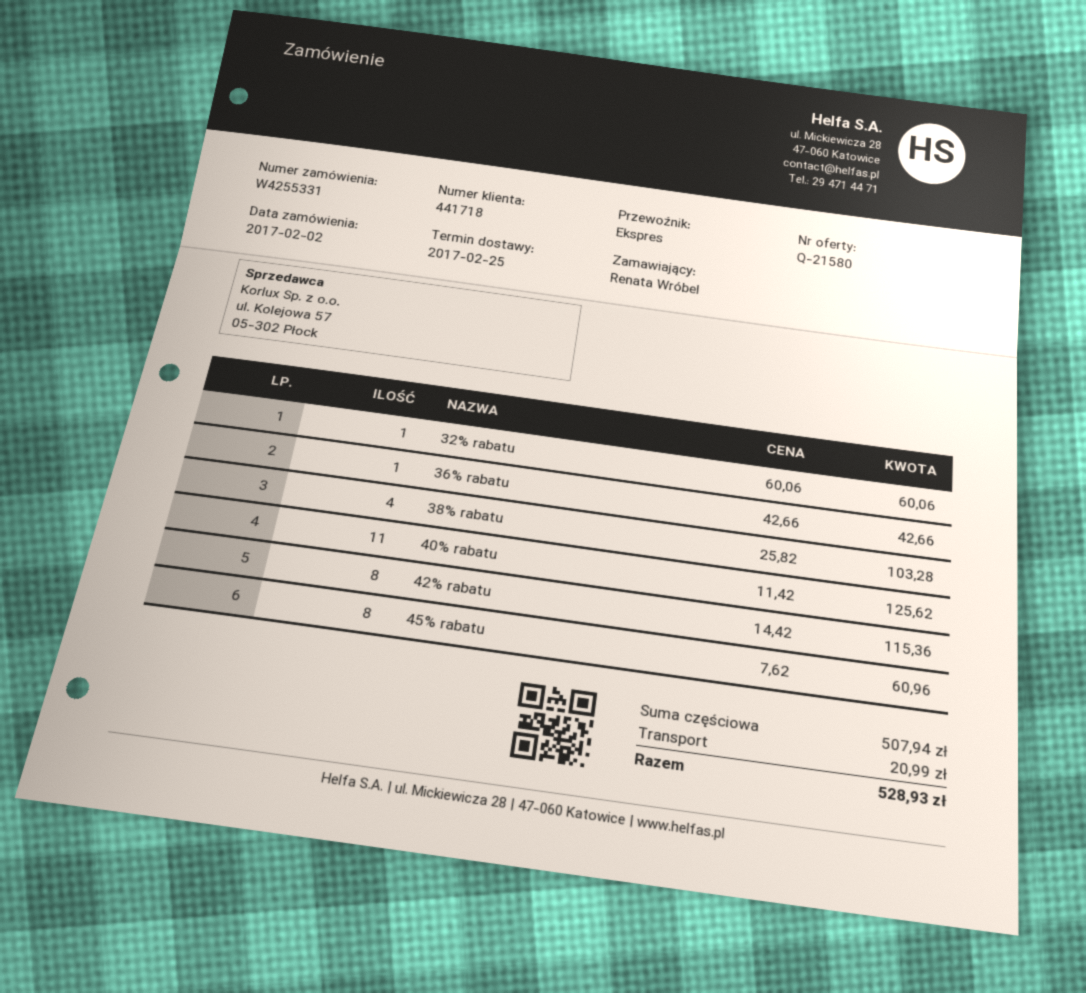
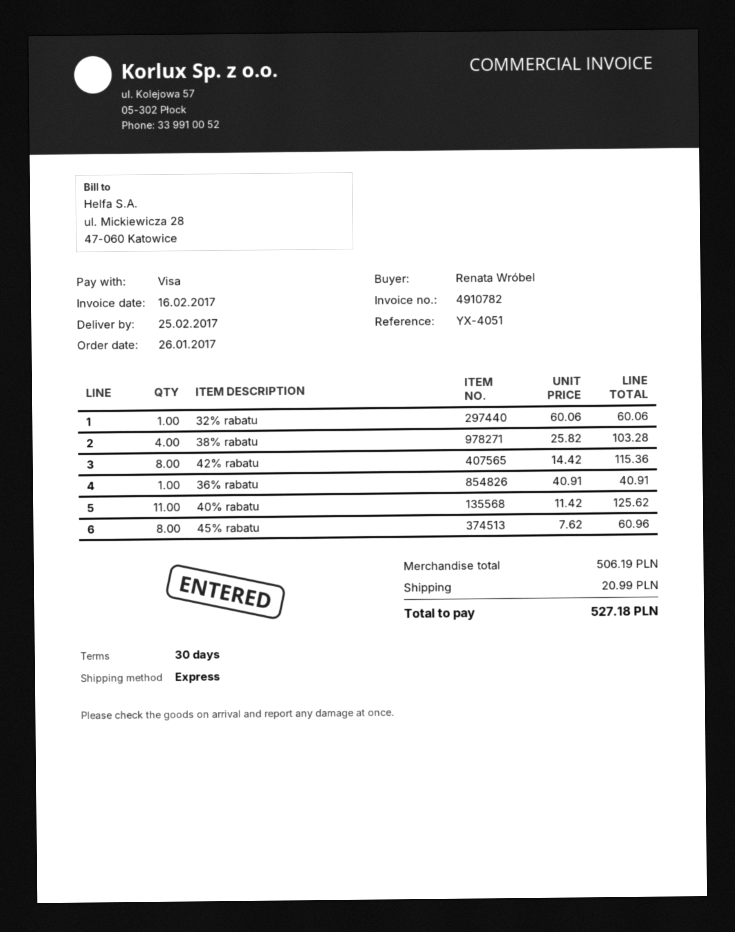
order date: 2017-02-02 -> 2017-01-26
36% rabatu: 1 x 42.66 = 42.66 -> 1 x 40.91 = 40.91
subtotal: 507.94 -> 506.19
total: 528.93 -> 527.18

